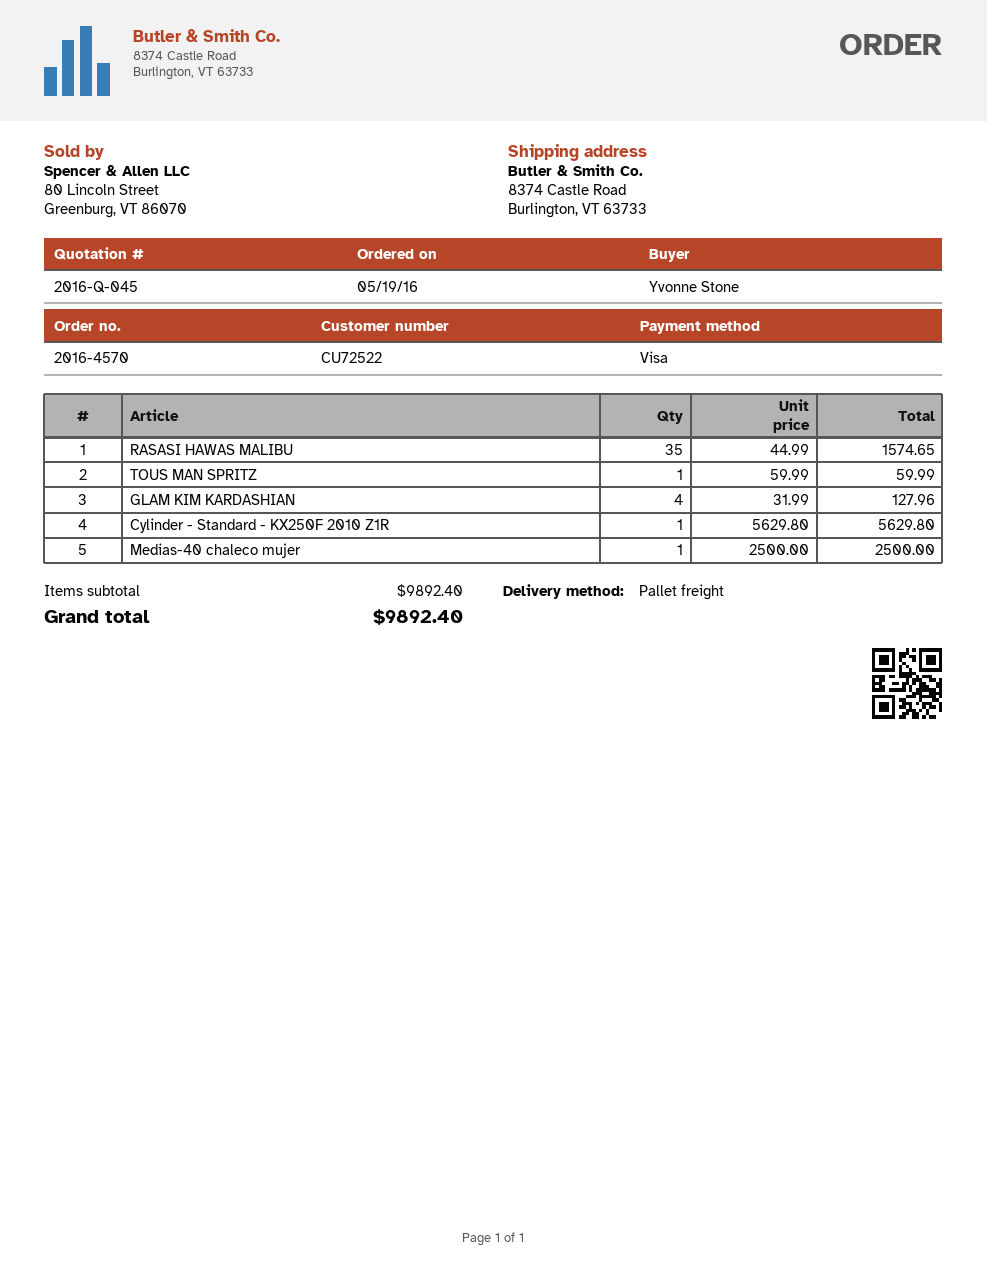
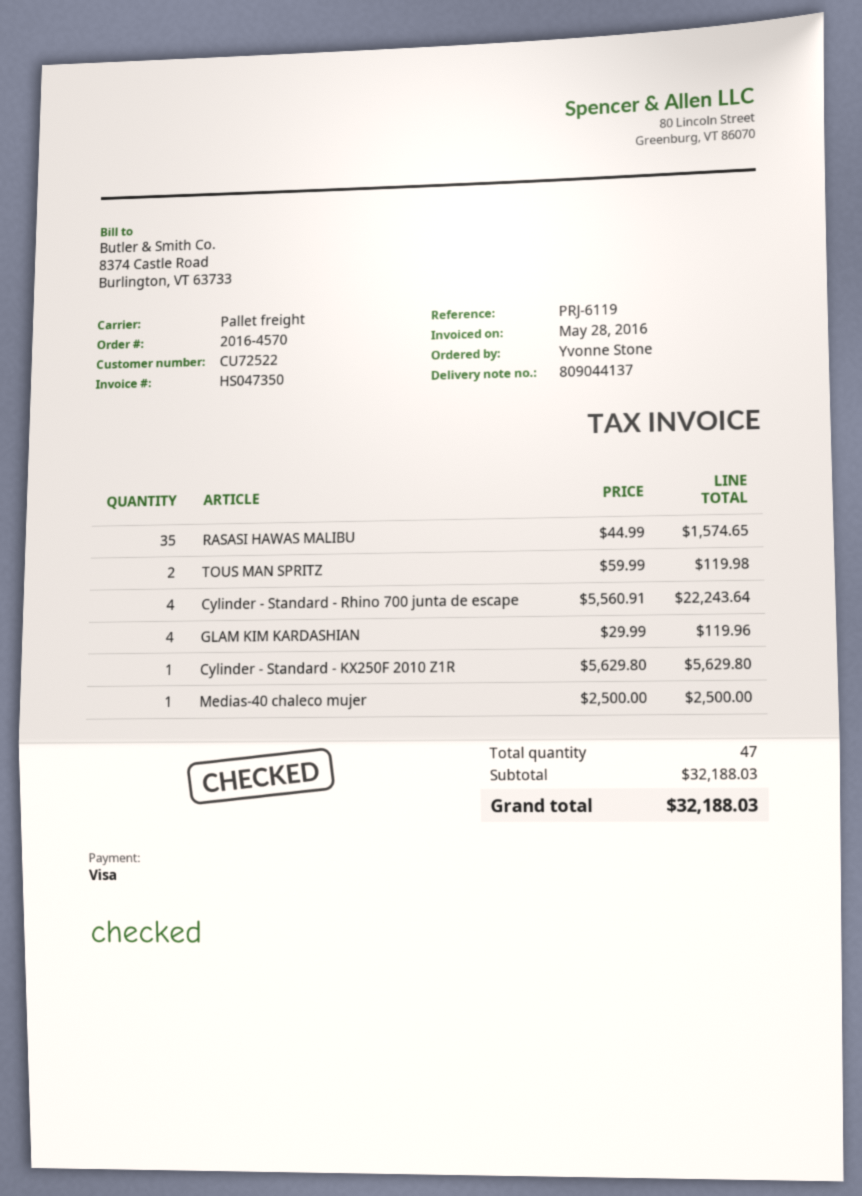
TOUS MAN SPRITZ: 1 x 59.99 = 59.99 -> 2 x 59.99 = 119.98
GLAM KIM KARDASHIAN: 4 x 31.99 = 127.96 -> 4 x 29.99 = 119.96
Cylinder - Standard - Rhino 700 junta de escape: none -> 4 x 5560.91 = 22243.64
subtotal: 9892.40 -> 32188.03
total: 9892.40 -> 32188.03

